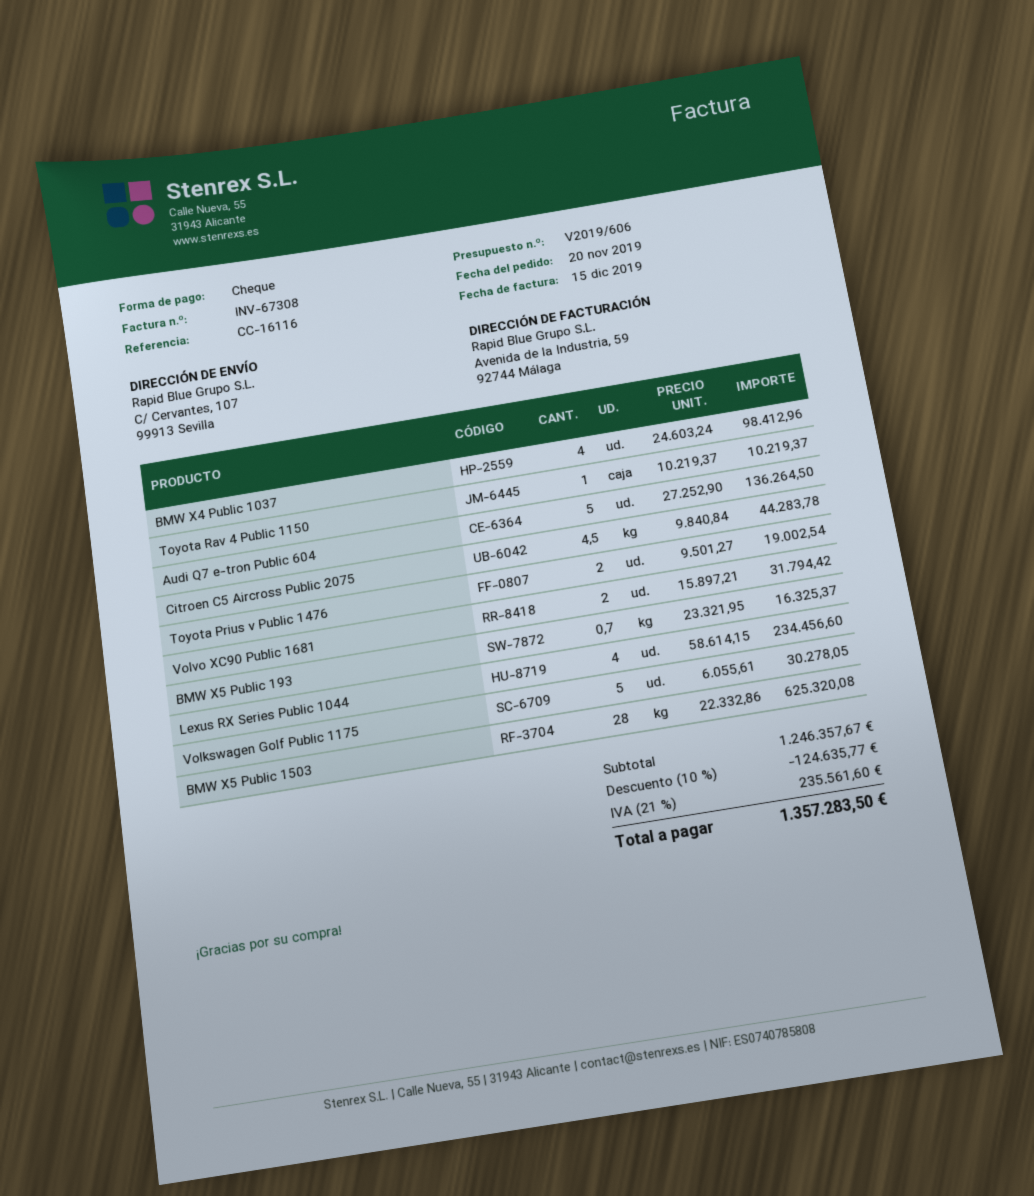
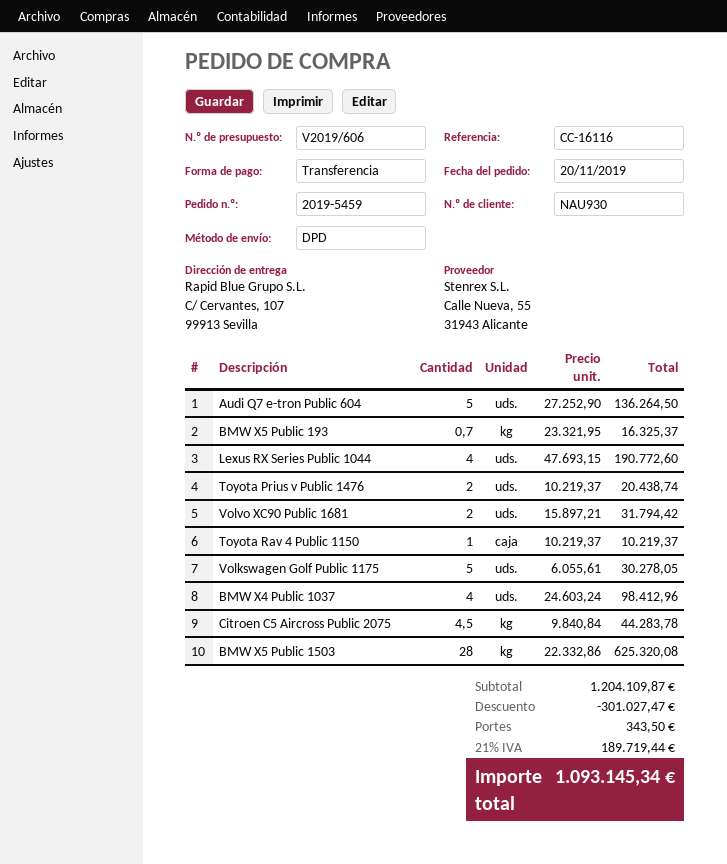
payment method: cheque -> bank transfer
Toyota Prius v Public 1476: 2 x 9501.27 = 19002.54 -> 2 x 10219.37 = 20438.74
Lexus RX Series Public 1044: 4 x 58614.15 = 234456.60 -> 4 x 47693.15 = 190772.60
subtotal: 1246357.67 -> 1204109.87
discount: 124635.77 -> 301027.47
shipping: none -> 343.50
tax: 21% = 235561.60 -> 21% = 189719.44
total: 1357283.50 -> 1093145.34

